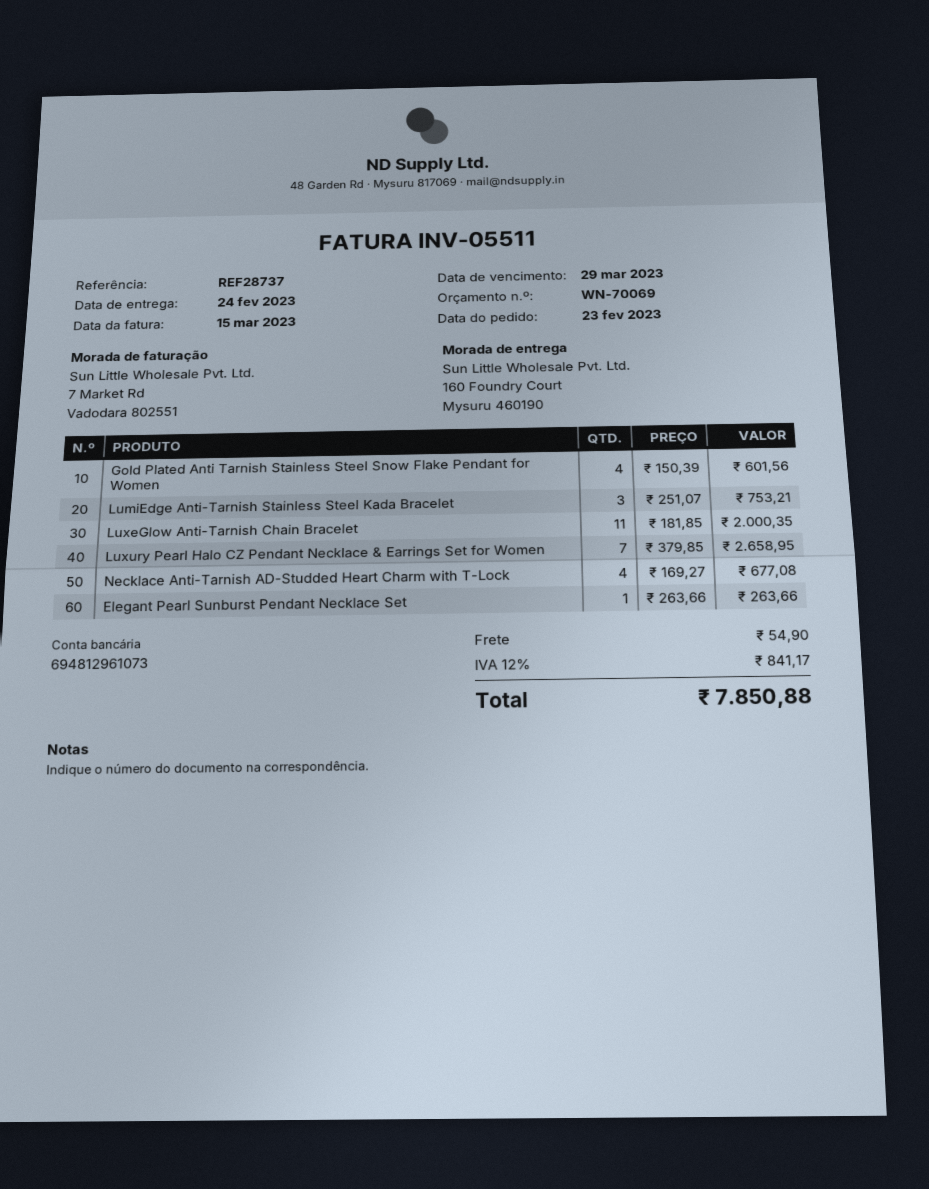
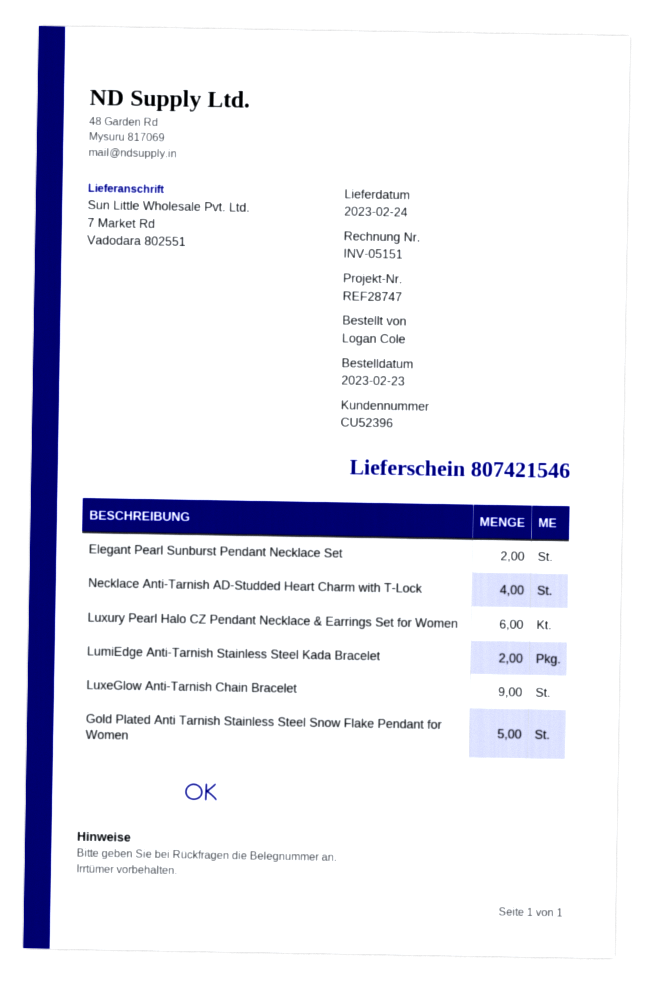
invoice number: INV-05511 -> INV-05151
reference: REF28737 -> REF28747
ship to: 160 Foundry Court, Mysuru 460190 -> 7 Market Rd, Vadodara 802551
Gold Plated Anti Tarnish Stainless Steel Snow Flake Pendant for Women: 4 -> 5
LumiEdge Anti-Tarnish Stainless Steel Kada Bracelet: 3 -> 2
LuxeGlow Anti-Tarnish Chain Bracelet: 11 -> 9
Luxury Pearl Halo CZ Pendant Necklace & Earrings Set for Women: 7 -> 6
Elegant Pearl Sunburst Pendant Necklace Set: 1 -> 2

